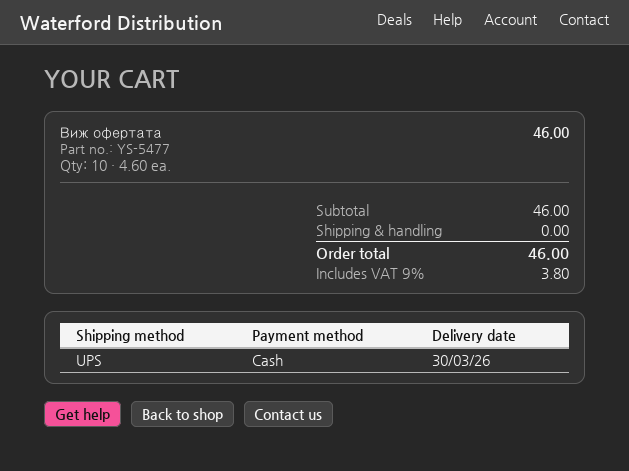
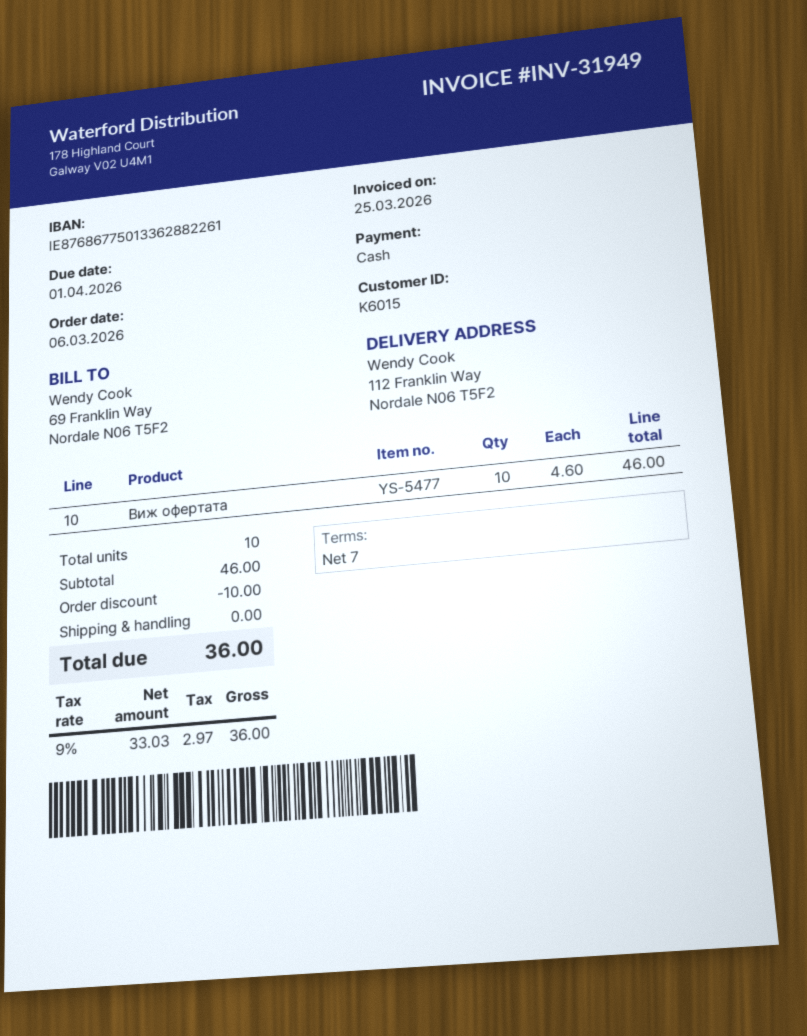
discount: none -> 10.00
tax: 9% = 3.80 -> 9% = 2.97
total: 46.00 -> 36.00

